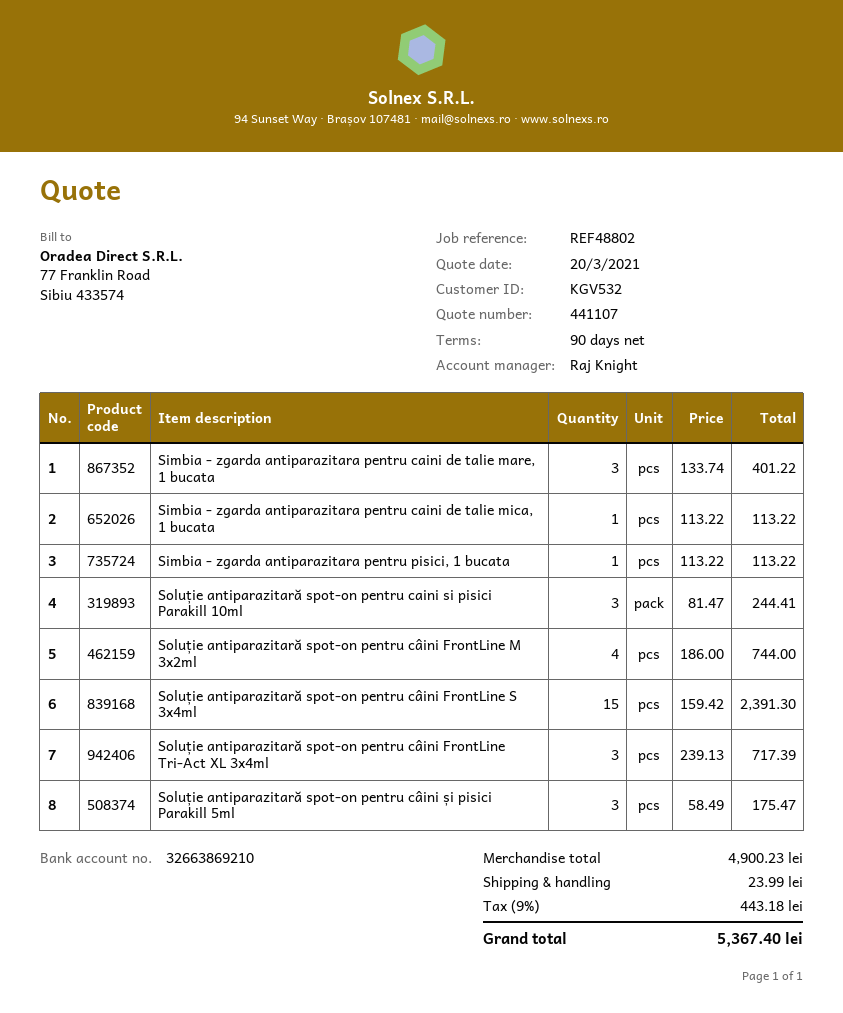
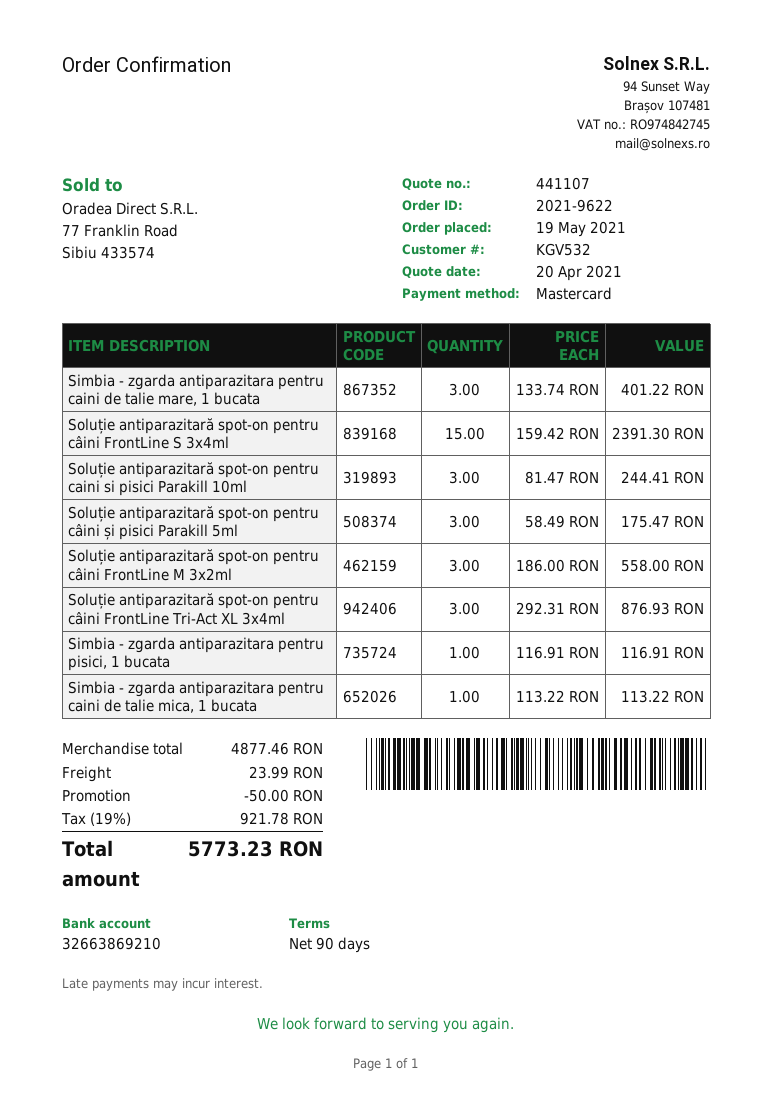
quote date: 2021-03-20 -> 2021-04-20
Simbia - zgarda antiparazitara pentru pisici, 1 bucata: 1 x 113.22 = 113.22 -> 1 x 116.91 = 116.91
Soluție antiparazitară spot-on pentru câini FrontLine M 3x2ml: 4 x 186.00 = 744.00 -> 3 x 186.00 = 558.00
Soluție antiparazitară spot-on pentru câini FrontLine Tri-Act XL 3x4ml: 3 x 239.13 = 717.39 -> 3 x 292.31 = 876.93
subtotal: 4900.23 -> 4877.46
discount: none -> 50.00
tax: 9% = 443.18 -> 19% = 921.78
total: 5367.40 -> 5773.23

